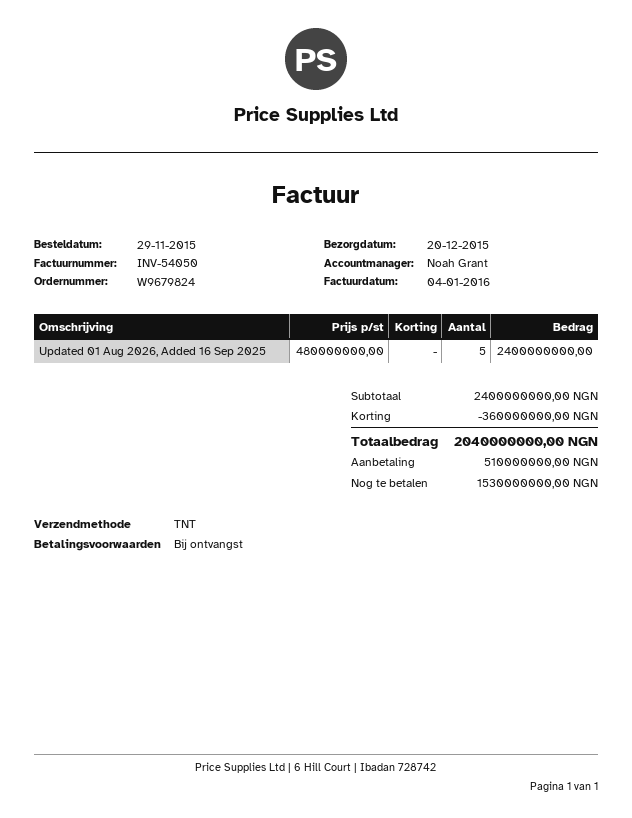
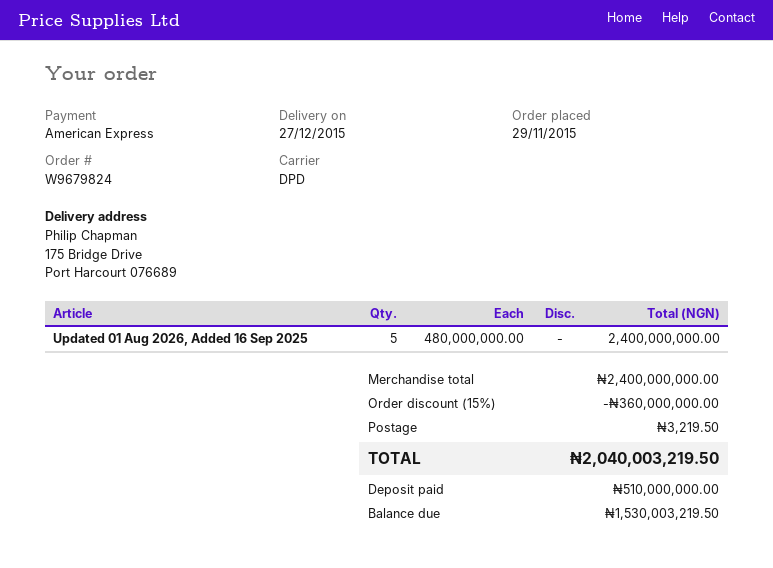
delivery date: 2015-12-20 -> 2015-12-27
shipping method: TNT -> DPD
shipping: none -> 3219.50
total: 2040000000.00 -> 2040003219.50
balance: 1530000000.00 -> 1530003219.50

